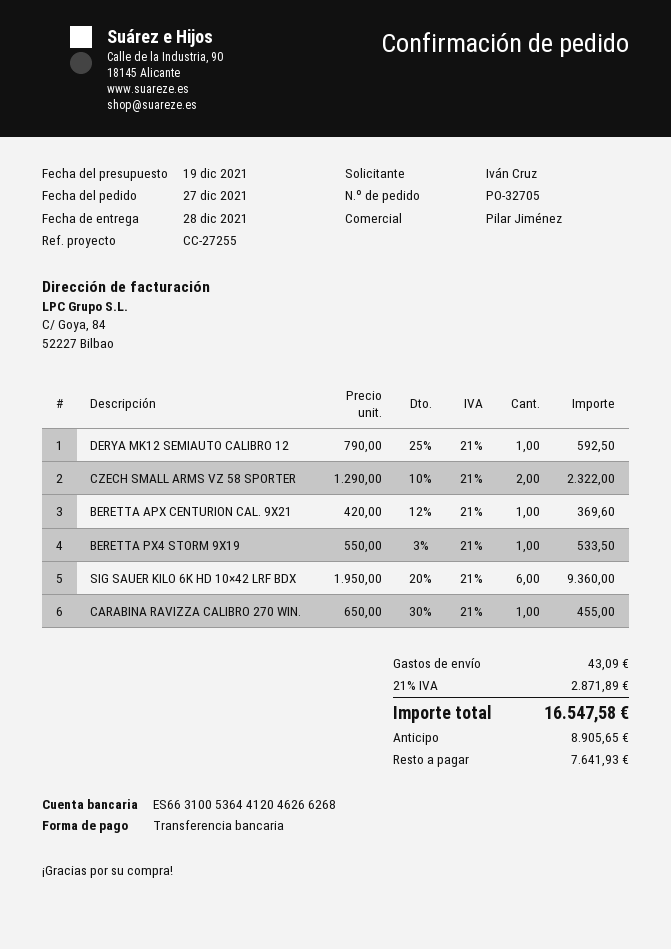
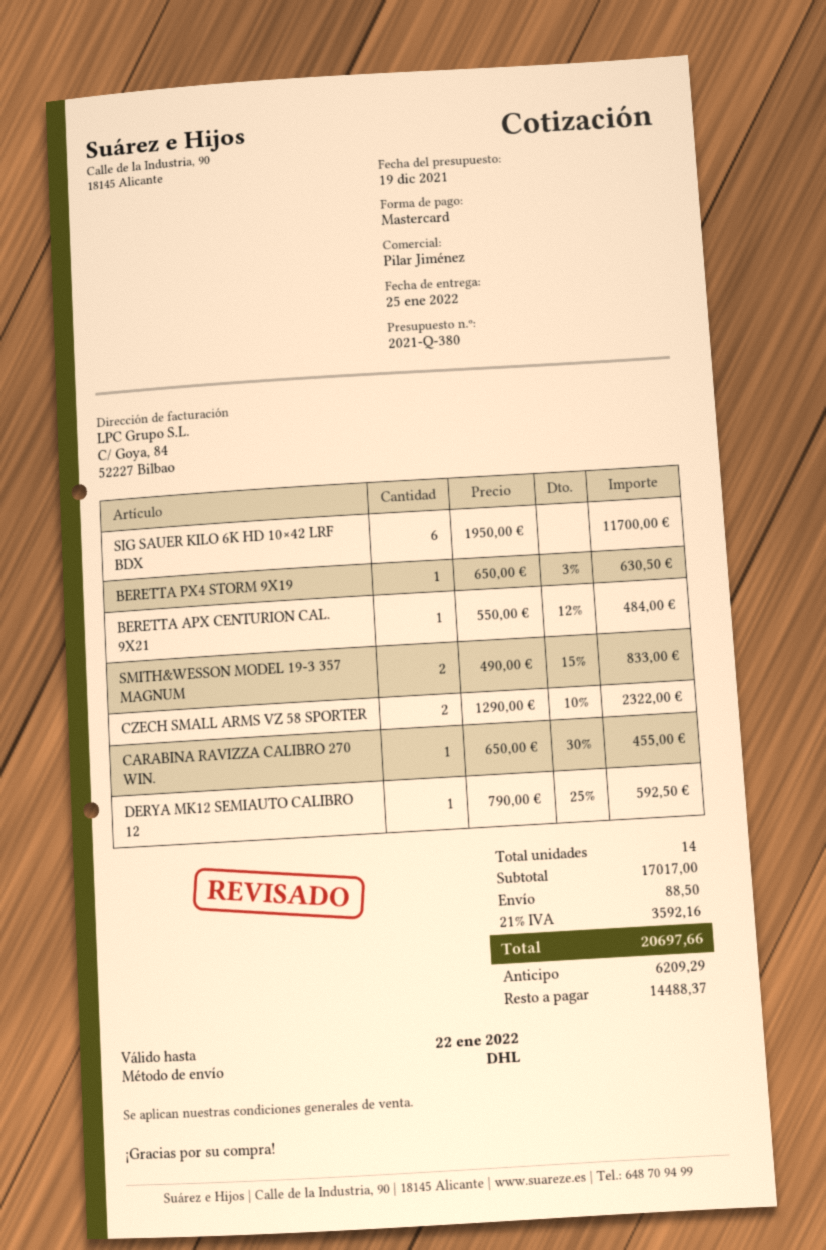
delivery date: 2021-12-28 -> 2022-01-25
payment method: bank transfer -> Mastercard
BERETTA APX CENTURION CAL. 9X21: 1 x 420.00 - 12% = 369.60 -> 1 x 550.00 - 12% = 484.00
BERETTA PX4 STORM 9X19: 1 x 550.00 - 3% = 533.50 -> 1 x 650.00 - 3% = 630.50
SIG SAUER KILO 6K HD 10×42 LRF BDX: 6 x 1950.00 - 20% = 9360.00 -> 6 x 1950.00 = 11700.00
SMITH&WESSON MODEL 19-3 357 MAGNUM: none -> 2 x 490.00 - 15% = 833.00
shipping: 43.09 -> 88.50
tax: 21% = 2871.89 -> 21% = 3592.16
total: 16547.58 -> 20697.66
deposit: 8905.65 -> 6209.29
balance: 7641.93 -> 14488.37

